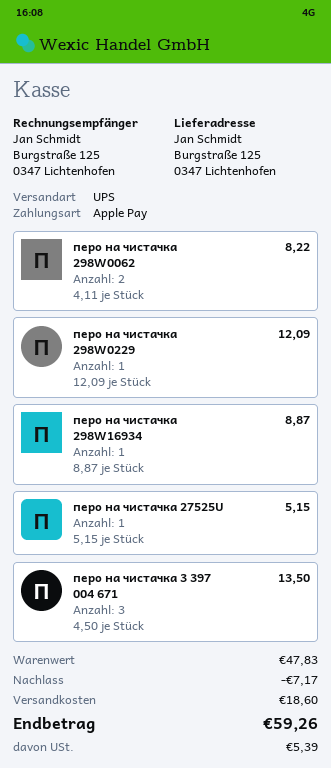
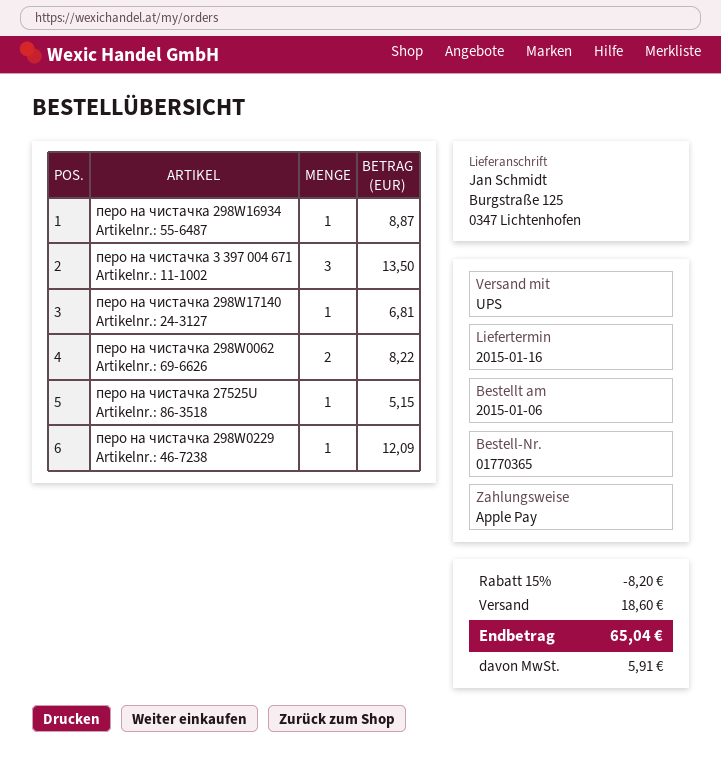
перо на чистачка 298W17140: none -> 1 for 6.81
discount: 7.17 -> 8.20
tax: 5.39 -> 5.91
total: 59.26 -> 65.04

